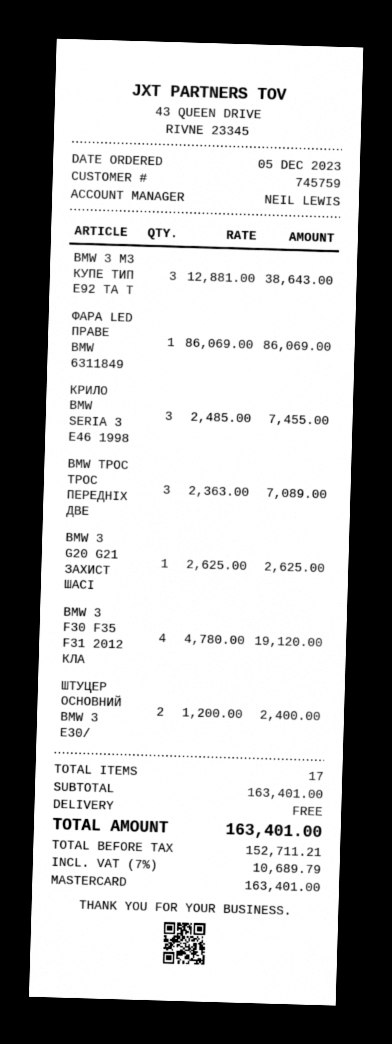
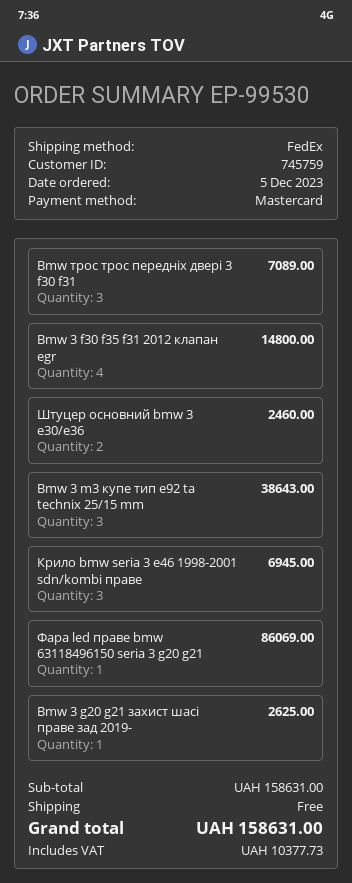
КРИЛО BMW SERIA 3 E46 1998: 3 for 7455.00 -> 3 for 6945.00
BMW 3 F30 F35 F31 2012 КЛА: 4 for 19120.00 -> 4 for 14800.00
ШТУЦЕР ОСНОВНИЙ BMW 3 E30/: 2 for 2400.00 -> 2 for 2460.00
subtotal: 163401.00 -> 158631.00
tax: 10689.79 -> 10377.73
total: 163401.00 -> 158631.00

